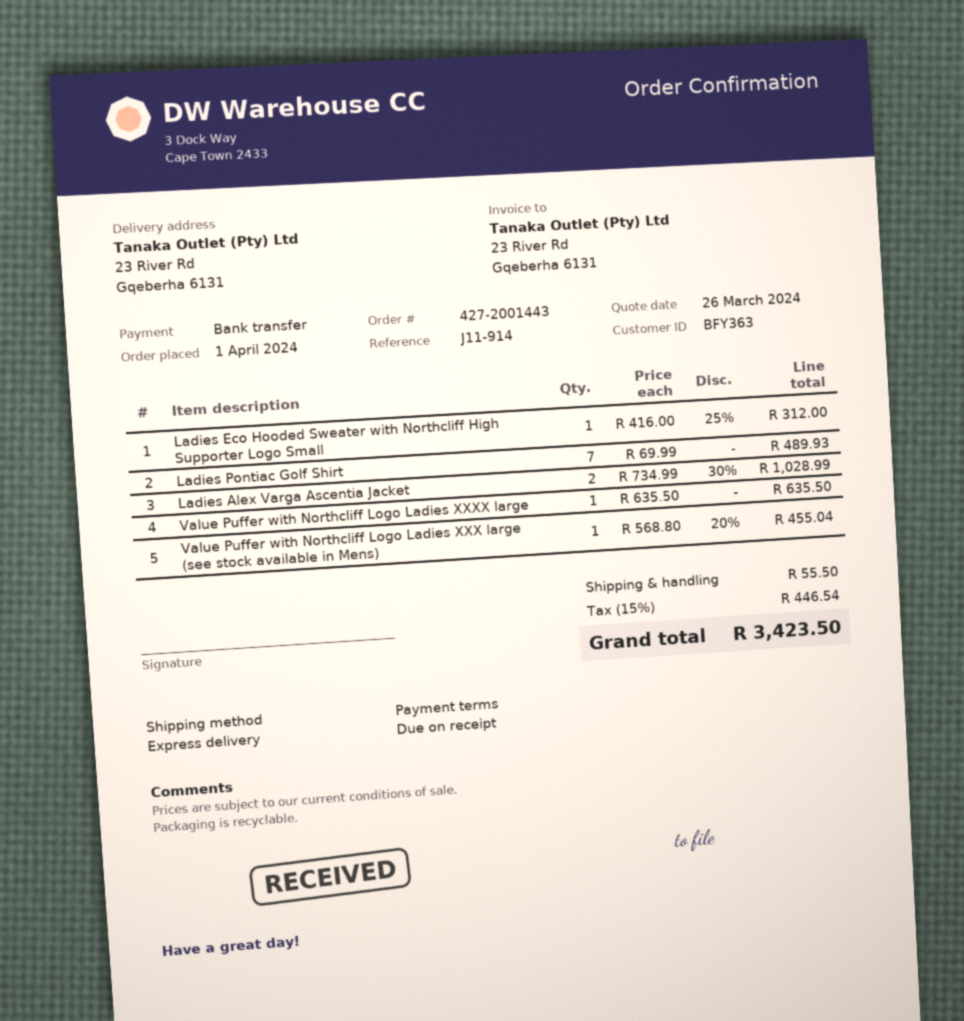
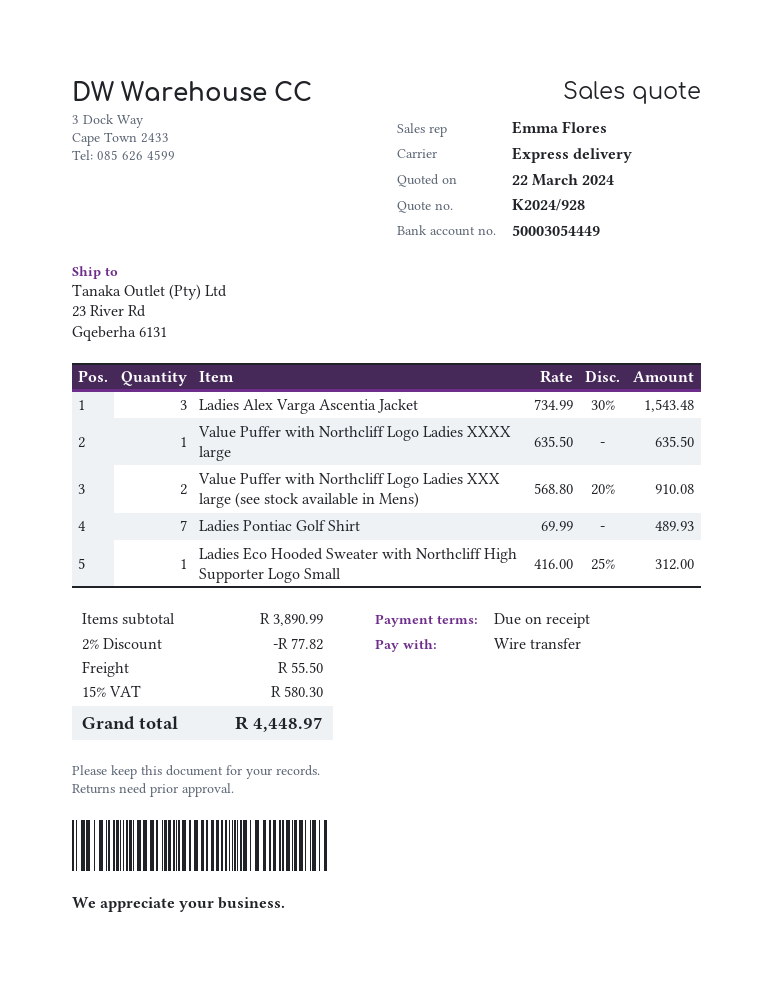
quote date: 2024-03-26 -> 2024-03-22
Ladies Alex Varga Ascentia Jacket: 2 x 734.99 - 30% = 1028.99 -> 3 x 734.99 - 30% = 1543.48
Value Puffer with Northcliff Logo Ladies XXX large (see stock available in Mens): 1 x 568.80 - 20% = 455.04 -> 2 x 568.80 - 20% = 910.08
discount: none -> 2% = 77.82
tax: 15% = 446.54 -> 15% = 580.30
total: 3423.50 -> 4448.97

